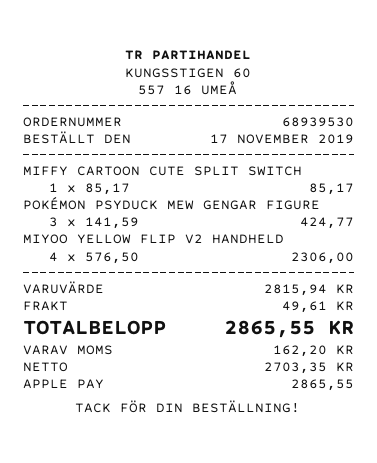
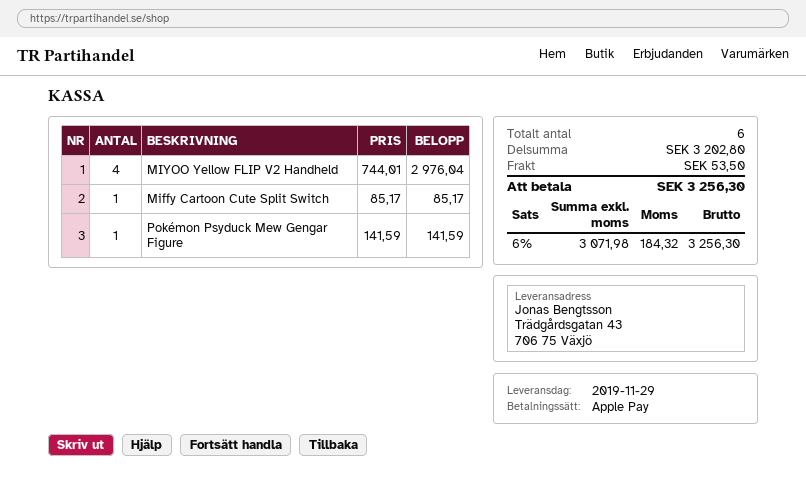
POKÉMON PSYDUCK MEW GENGAR FIGURE: 3 x 141.59 = 424.77 -> 1 x 141.59 = 141.59
MIYOO YELLOW FLIP V2 HANDHELD: 4 x 576.50 = 2306.00 -> 4 x 744.01 = 2976.04
subtotal: 2815.94 -> 3202.80
shipping: 49.61 -> 53.50
net: 2703.35 -> 3071.98
tax: 162.20 -> 184.32
total: 2865.55 -> 3256.30

